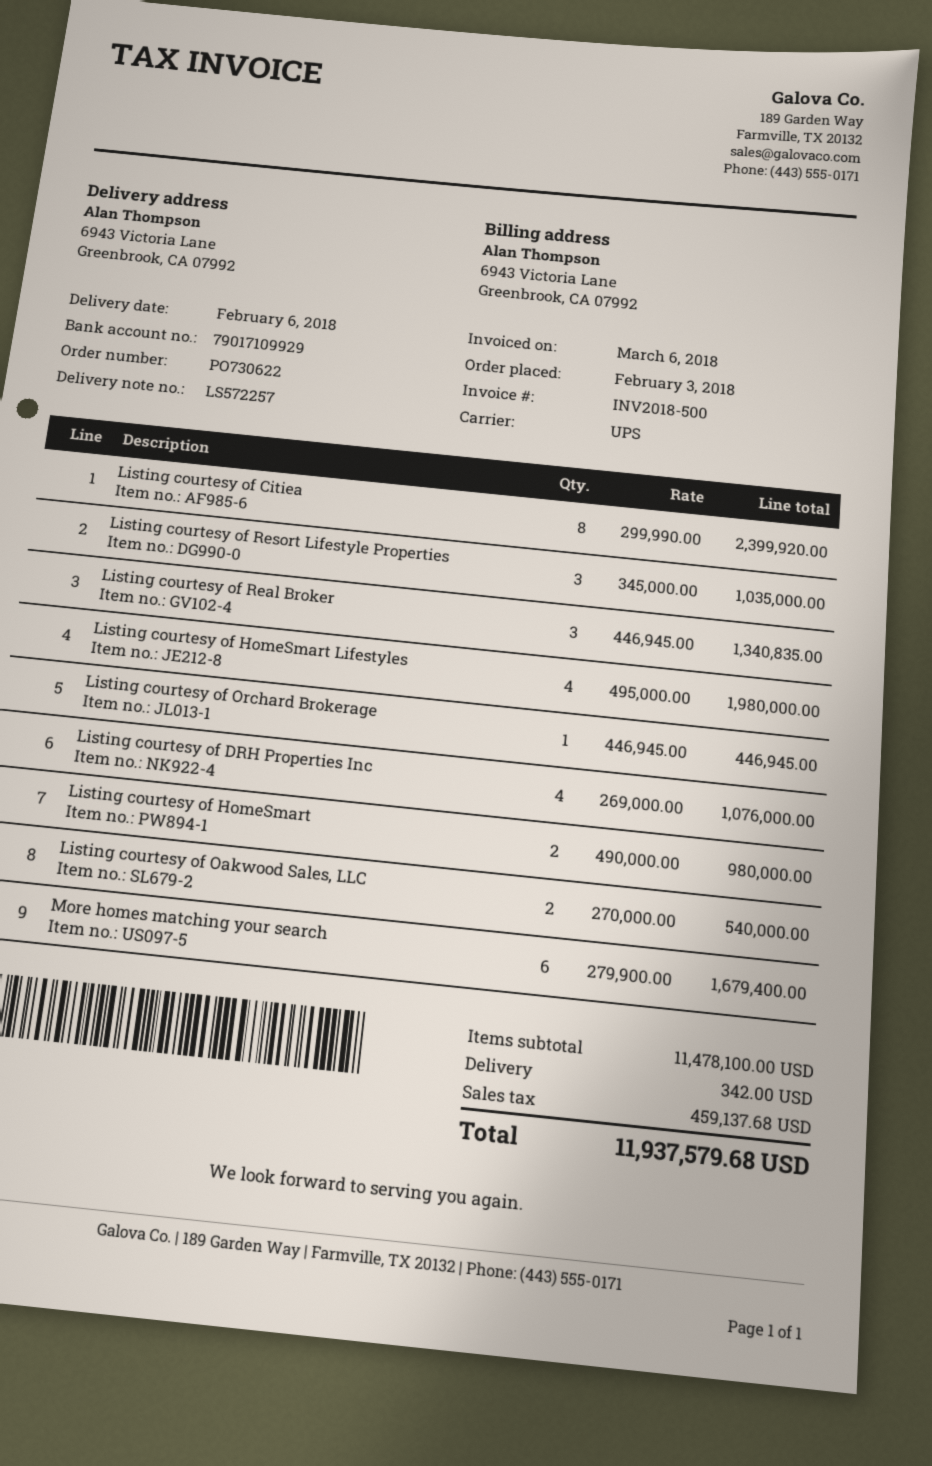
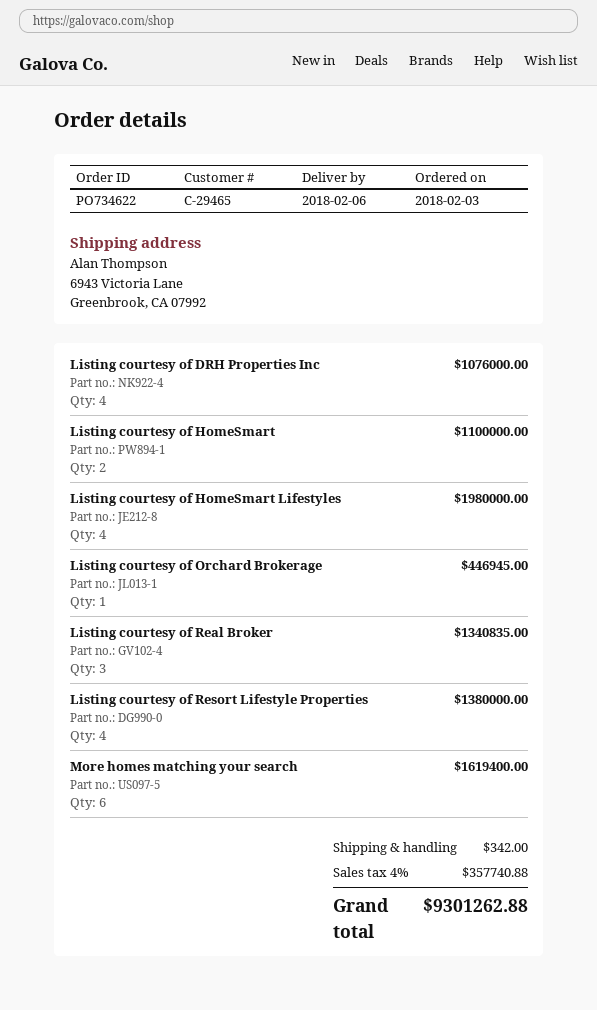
order number: PO730622 -> PO734622
Listing courtesy of Citiea: 8 for 2399920.00 -> none
Listing courtesy of Resort Lifestyle Properties: 3 for 1035000.00 -> 4 for 1380000.00
Listing courtesy of HomeSmart: 2 for 980000.00 -> 2 for 1100000.00
Listing courtesy of Oakwood Sales, LLC: 2 for 540000.00 -> none
More homes matching your search: 6 for 1679400.00 -> 6 for 1619400.00
tax: 459137.68 -> 357740.88
total: 11937579.68 -> 9301262.88

